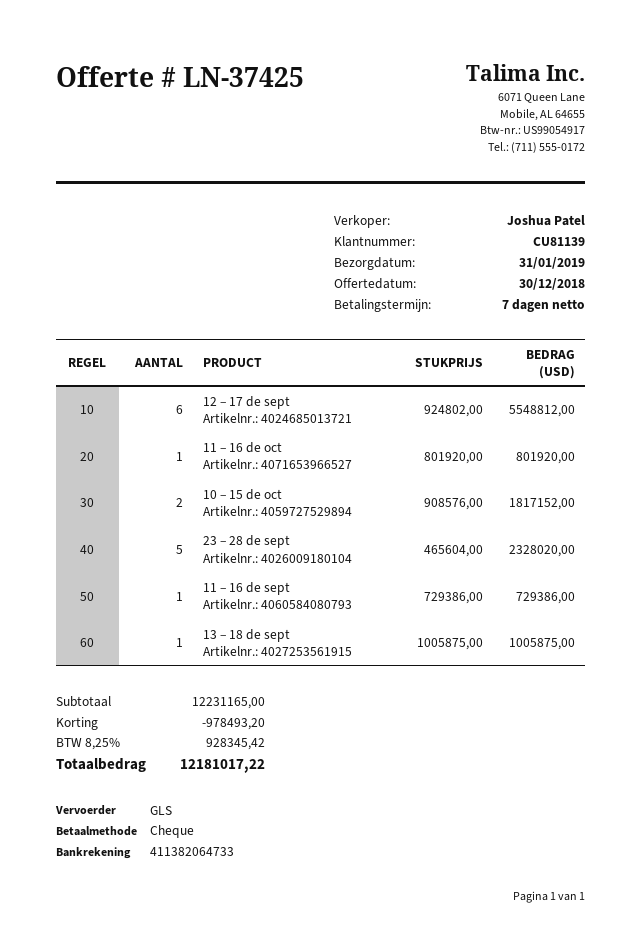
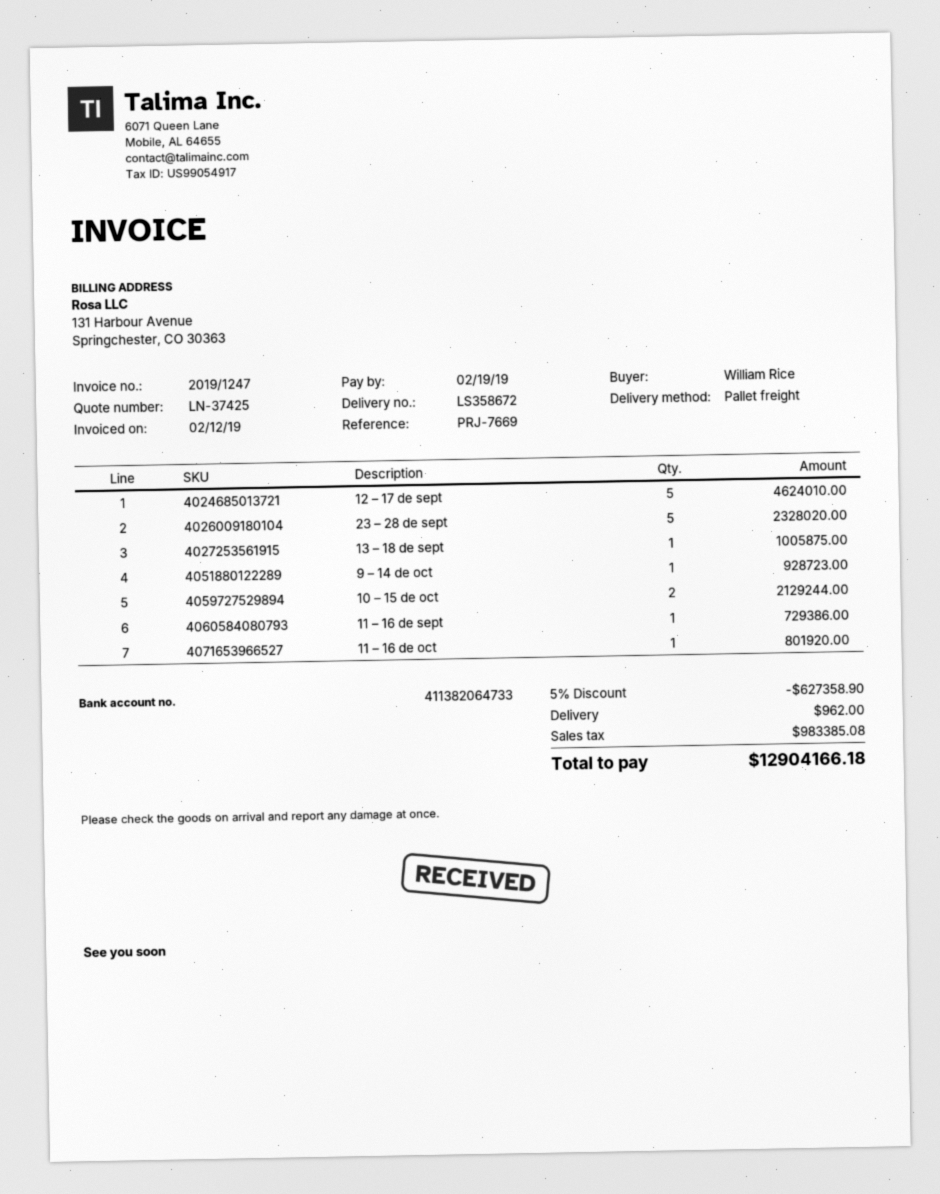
shipping method: GLS -> pallet freight
12 – 17 de sept: 6 for 5548812.00 -> 5 for 4624010.00
10 – 15 de oct: 2 for 1817152.00 -> 2 for 2129244.00
9 – 14 de oct: none -> 1 for 928723.00
discount: 978493.20 -> 627358.90
shipping: none -> 962.00
tax: 928345.42 -> 983385.08
total: 12181017.22 -> 12904166.18

